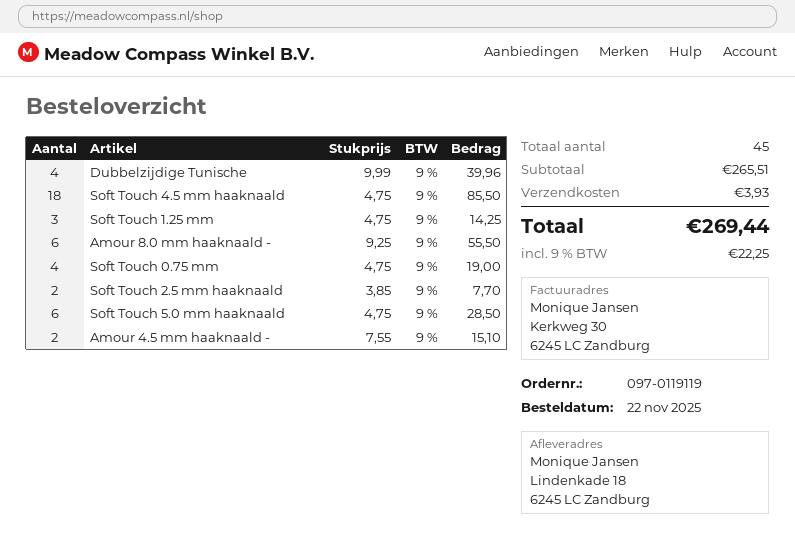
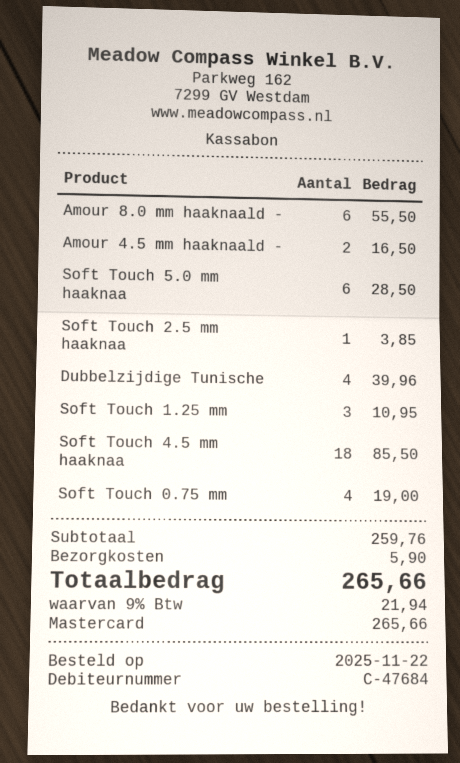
Soft Touch 1.25 mm: 3 for 14.25 -> 3 for 10.95
Soft Touch 2.5 mm haaknaald: 2 for 7.70 -> 1 for 3.85
Amour 4.5 mm haaknaald -: 2 for 15.10 -> 2 for 16.50
subtotal: 265.51 -> 259.76
shipping: 3.93 -> 5.90
tax: 9% = 22.25 -> 9% = 21.94
total: 269.44 -> 265.66

